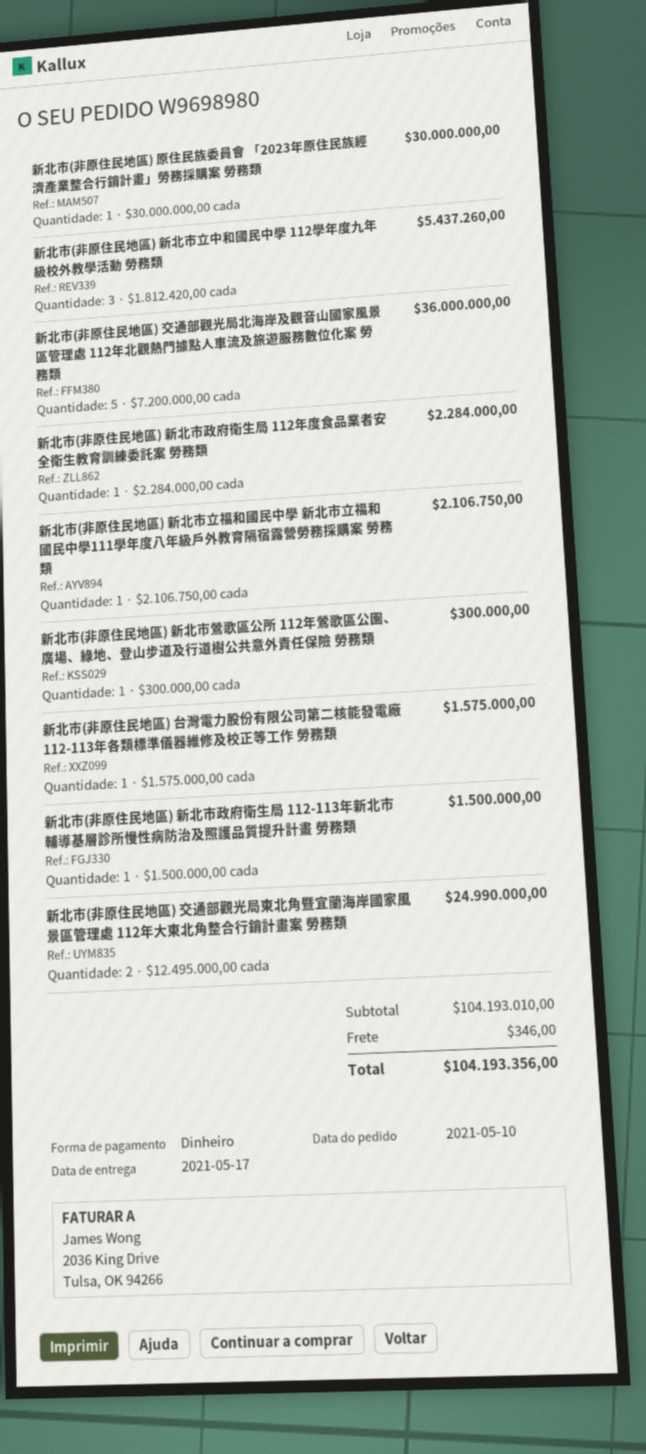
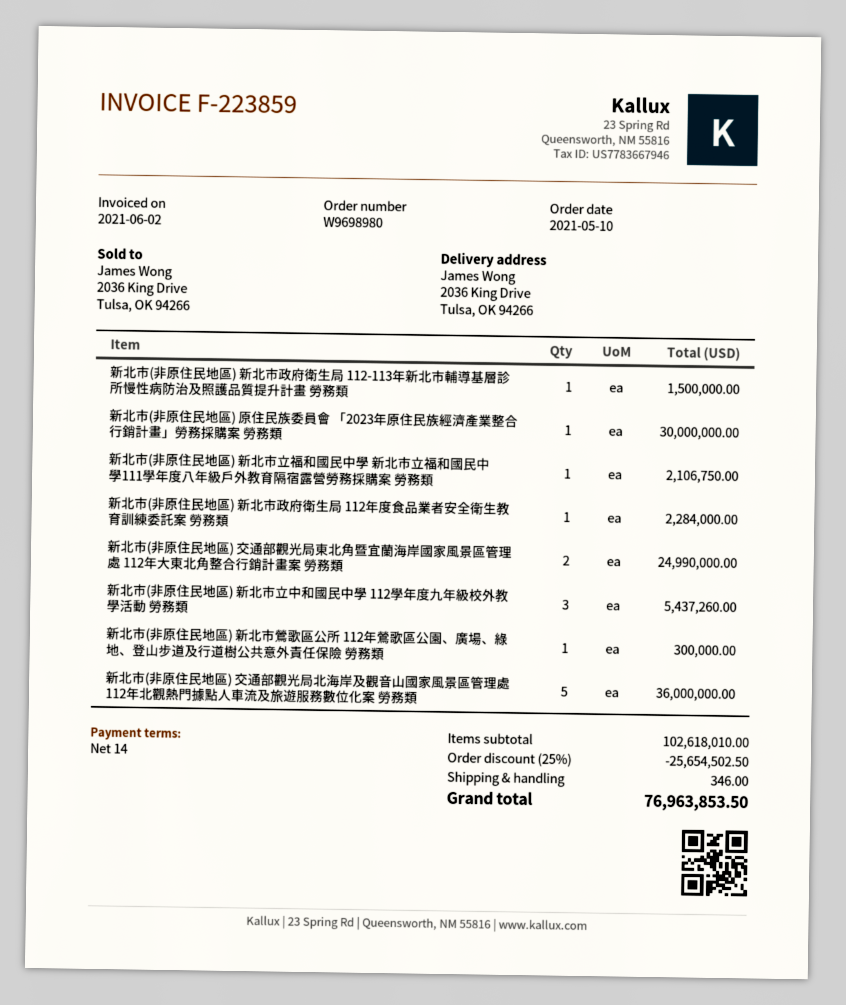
新北市(非原住民地區) 台灣電力股份有限公司第二核能發電廠 112-113年各類標準儀器維修及校正等工作 勞務類: 1 for 1575000.00 -> none
subtotal: 104193010.00 -> 102618010.00
discount: none -> 25% = 25654502.50
total: 104193356.00 -> 76963853.50

